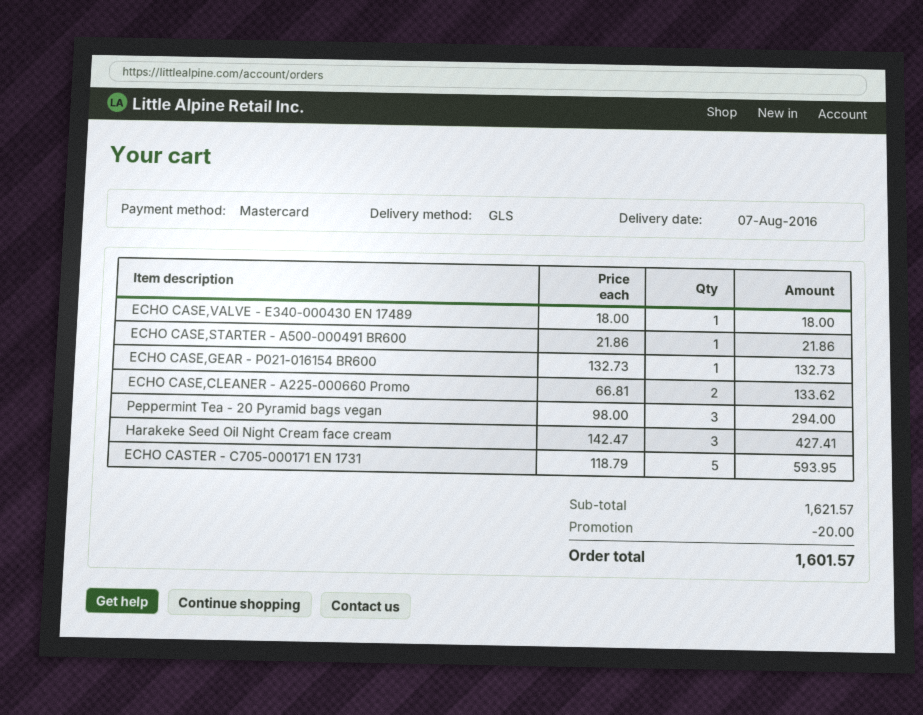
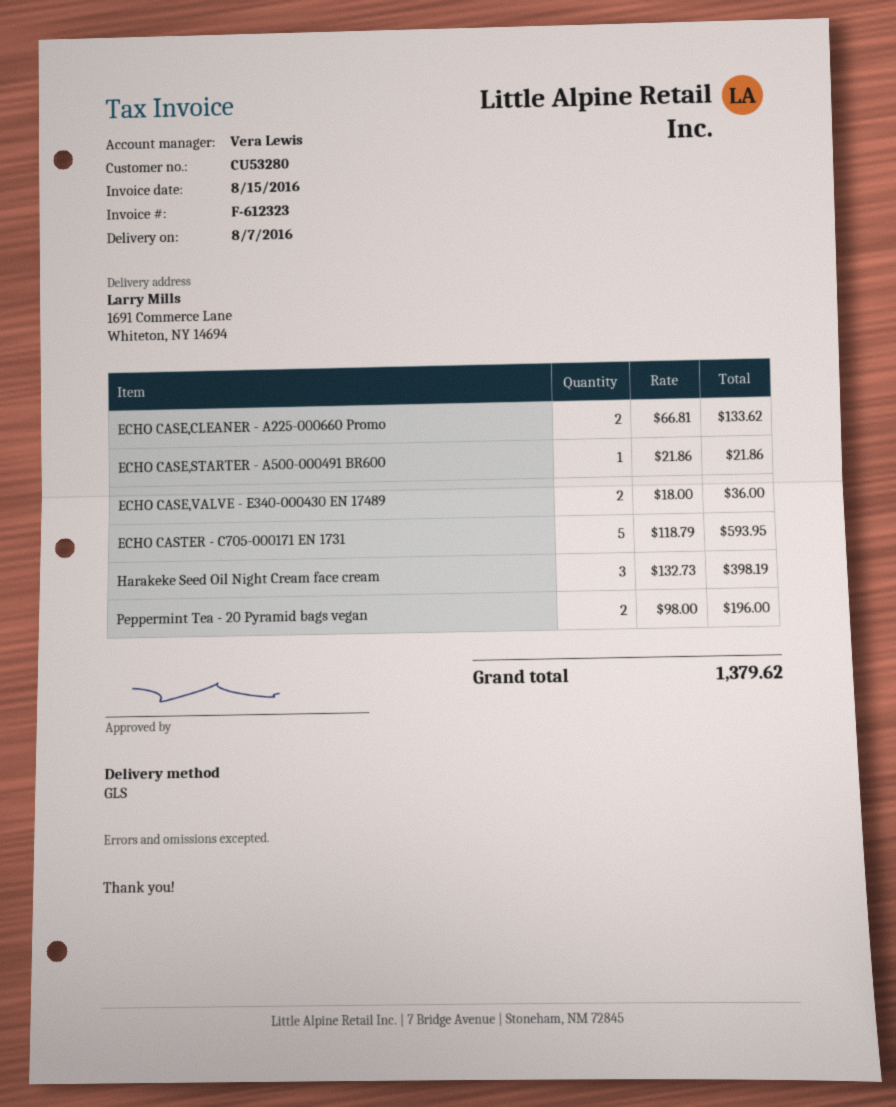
ECHO CASE,VALVE - E340-000430 EN 17489: 1 x 18.00 = 18.00 -> 2 x 18.00 = 36.00
ECHO CASE,GEAR - P021-016154 BR600: 1 x 132.73 = 132.73 -> none
Peppermint Tea - 20 Pyramid bags vegan: 3 x 98.00 = 294.00 -> 2 x 98.00 = 196.00
Harakeke Seed Oil Night Cream face cream: 3 x 142.47 = 427.41 -> 3 x 132.73 = 398.19
discount: 20.00 -> none
total: 1601.57 -> 1379.62

